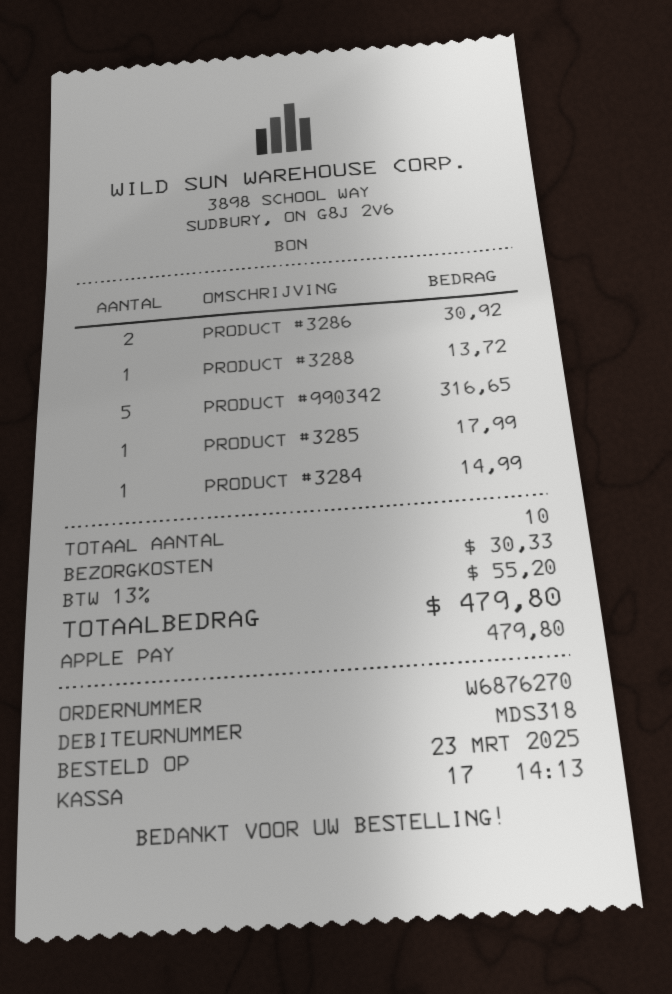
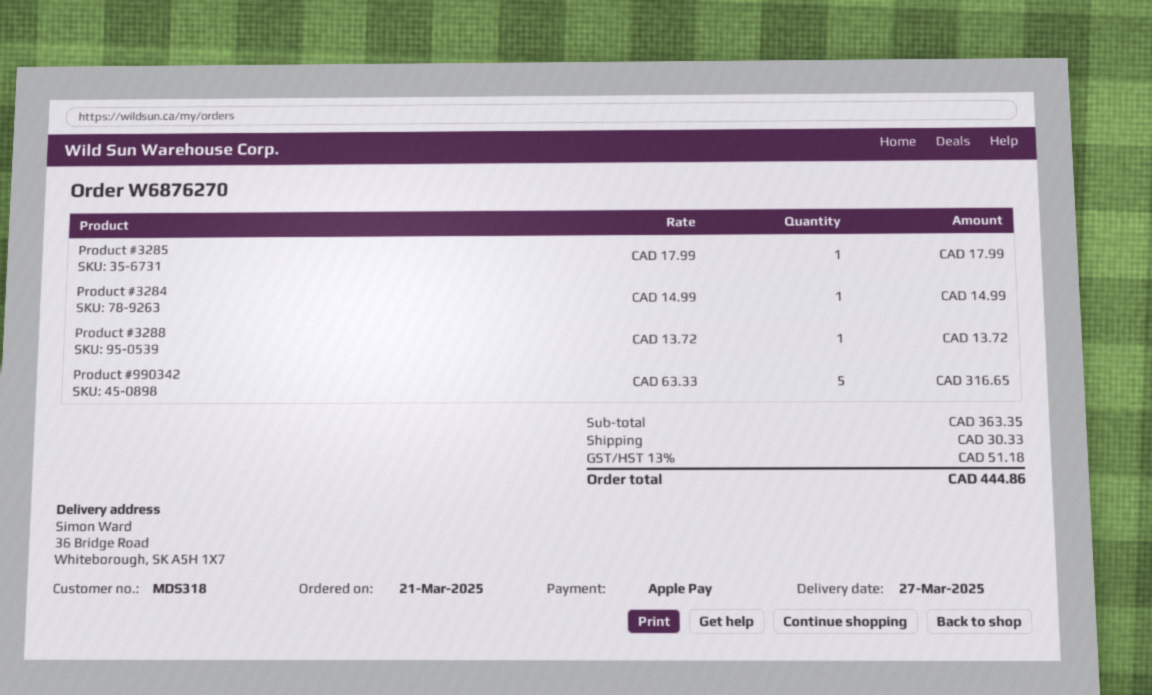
order date: 2025-03-23 -> 2025-03-21
PRODUCT #3286: 2 for 30.92 -> none
tax: 13% = 55.20 -> 13% = 51.18
total: 479.80 -> 444.86

